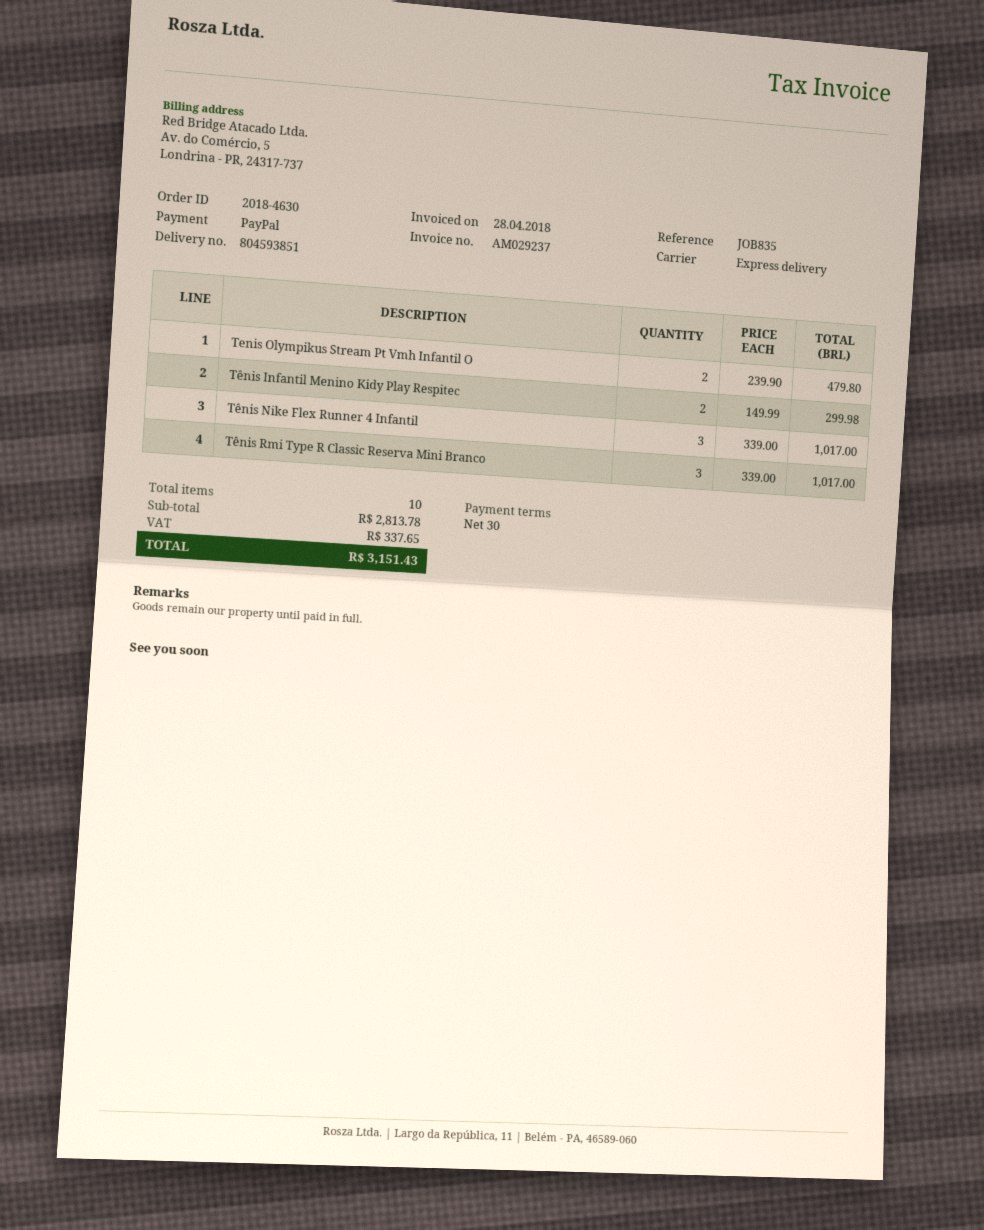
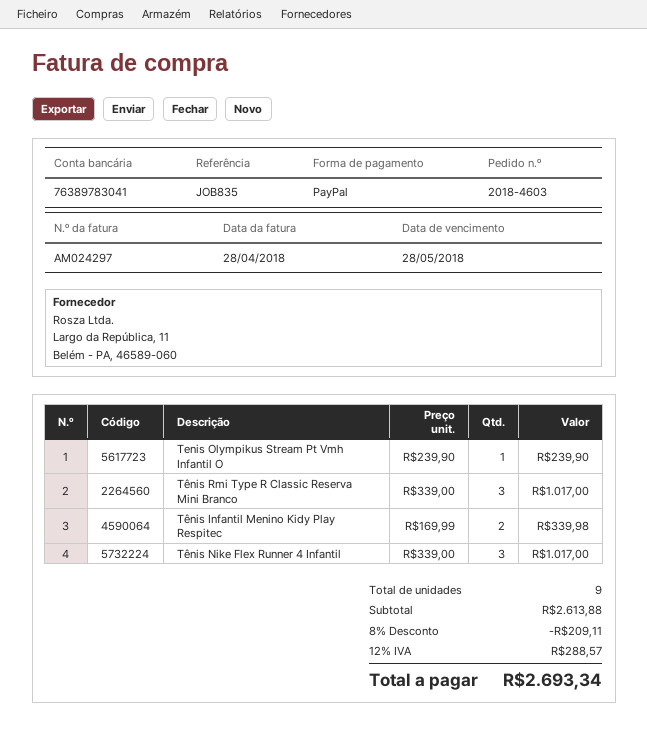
order number: 2018-4630 -> 2018-4603
invoice number: AM029237 -> AM024297
Tenis Olympikus Stream Pt Vmh Infantil O: 2 x 239.90 = 479.80 -> 1 x 239.90 = 239.90
Tênis Infantil Menino Kidy Play Respitec: 2 x 149.99 = 299.98 -> 2 x 169.99 = 339.98
total quantity: 10 -> 9
subtotal: 2813.78 -> 2613.88
discount: none -> 8% = 209.11
tax: 337.65 -> 288.57
total: 3151.43 -> 2693.34

